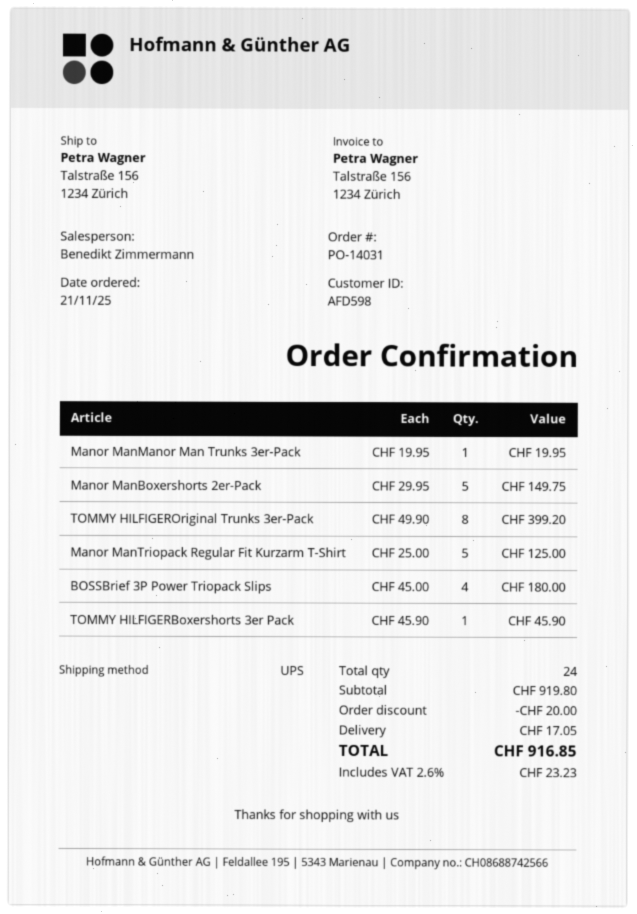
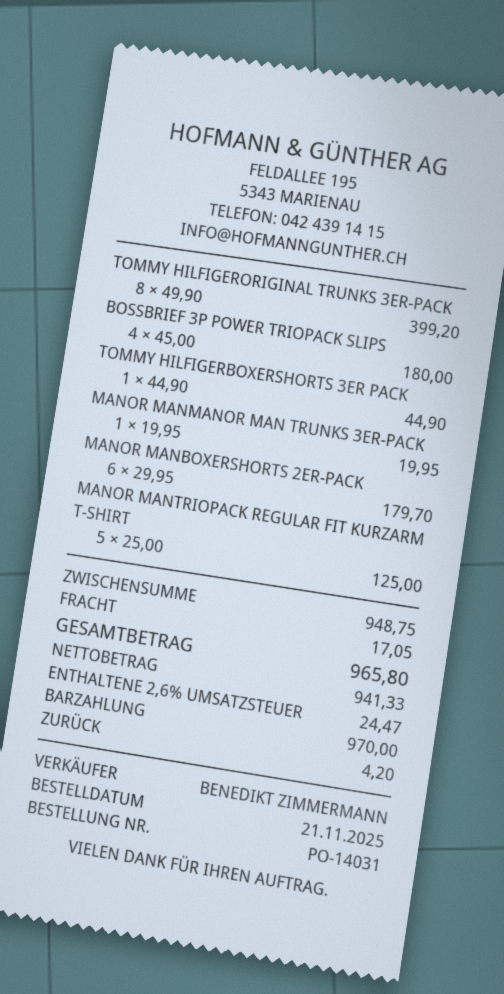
Manor ManBoxershorts 2er-Pack: 5 x 29.95 = 149.75 -> 6 x 29.95 = 179.70
TOMMY HILFIGERBoxershorts 3er Pack: 1 x 45.90 = 45.90 -> 1 x 44.90 = 44.90
subtotal: 919.80 -> 948.75
discount: 20.00 -> none
tax: 2.6% = 23.23 -> 2.6% = 24.47
total: 916.85 -> 965.80

